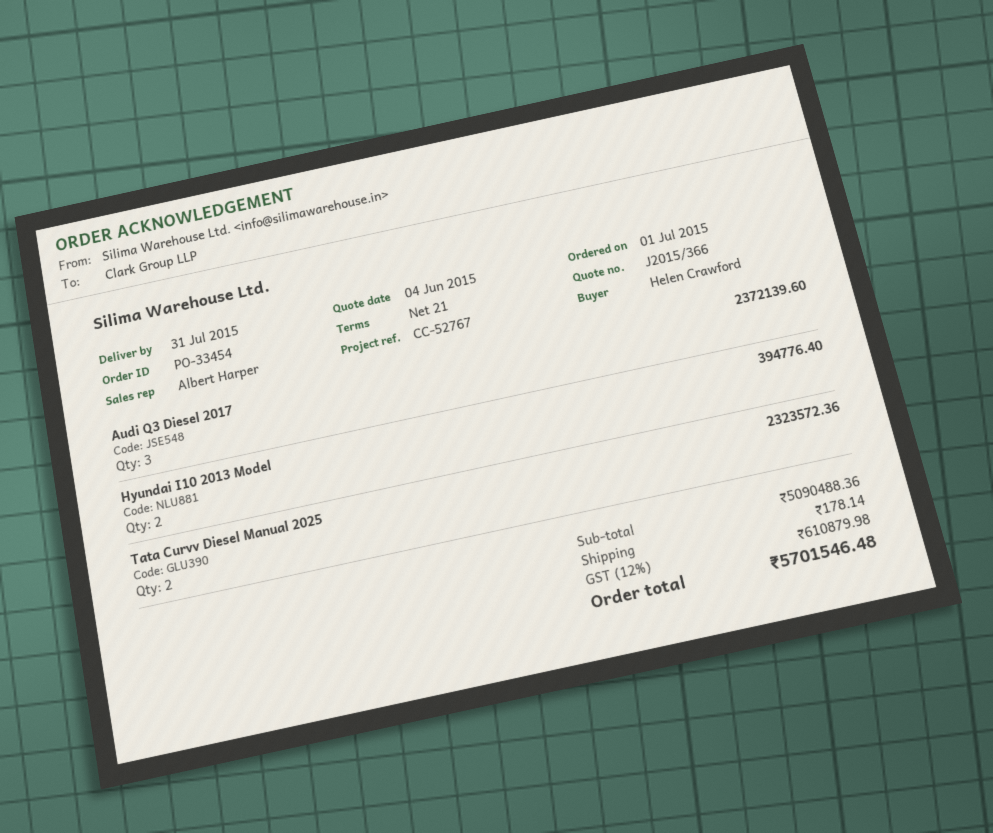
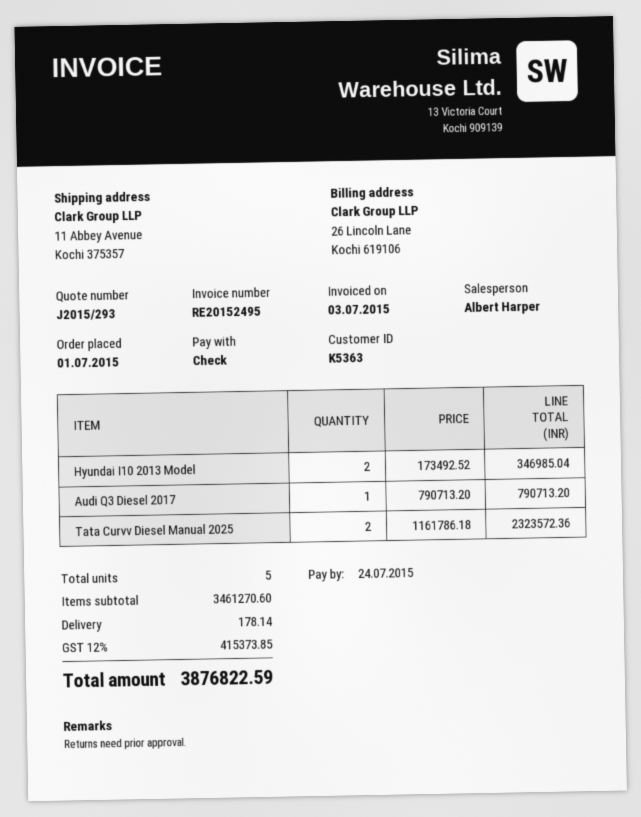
quote number: J2015/366 -> J2015/293
Audi Q3 Diesel 2017: 3 for 2372139.60 -> 1 for 790713.20
Hyundai I10 2013 Model: 2 for 394776.40 -> 2 for 346985.04
subtotal: 5090488.36 -> 3461270.60
tax: 12% = 610879.98 -> 12% = 415373.85
total: 5701546.48 -> 3876822.59

